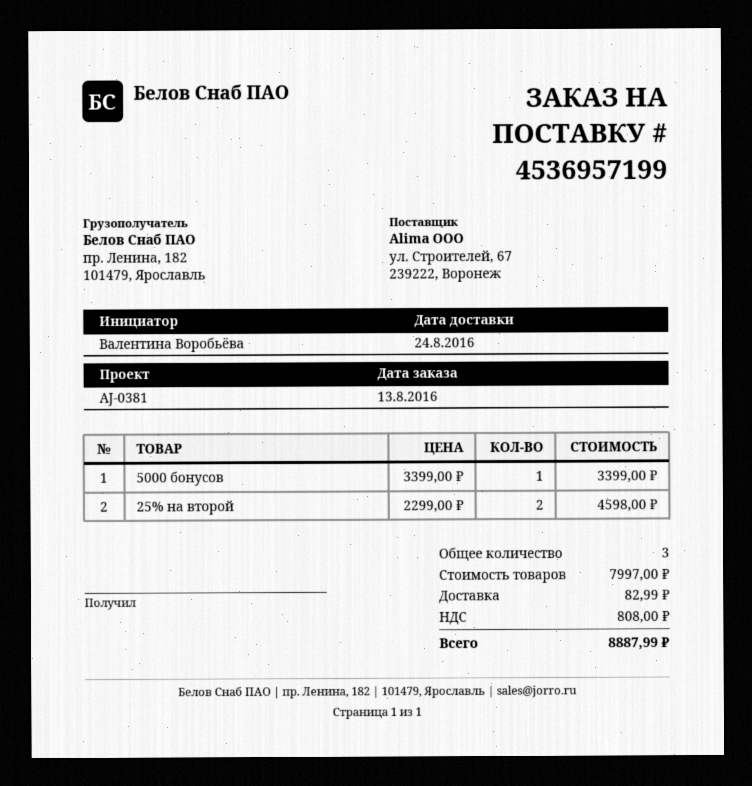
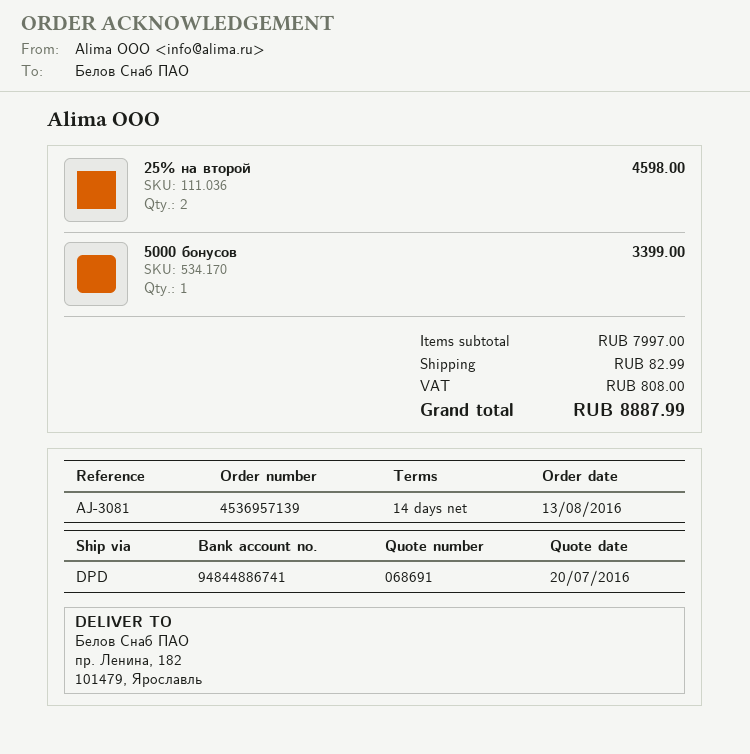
order number: 4536957199 -> 4536957139
reference: AJ-0381 -> AJ-3081

